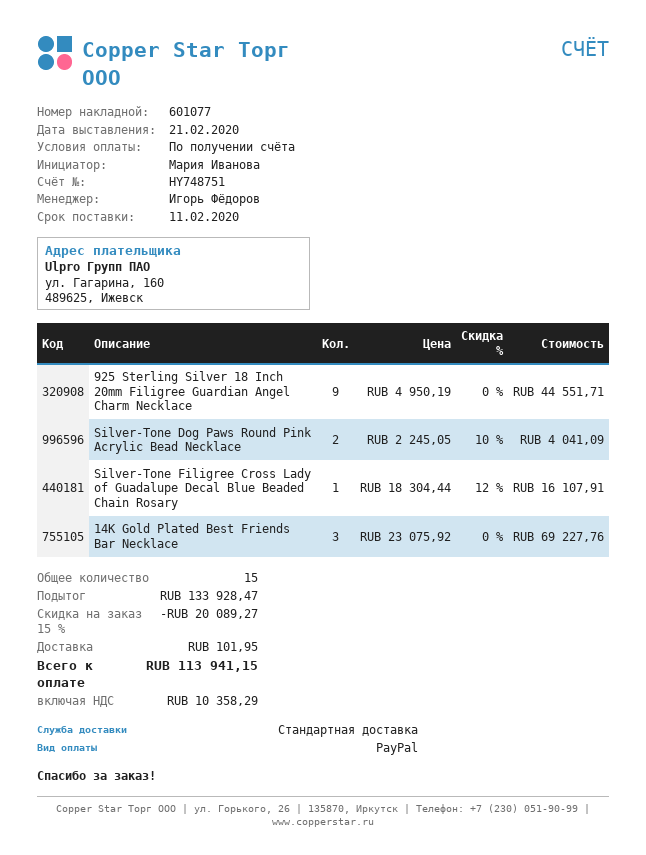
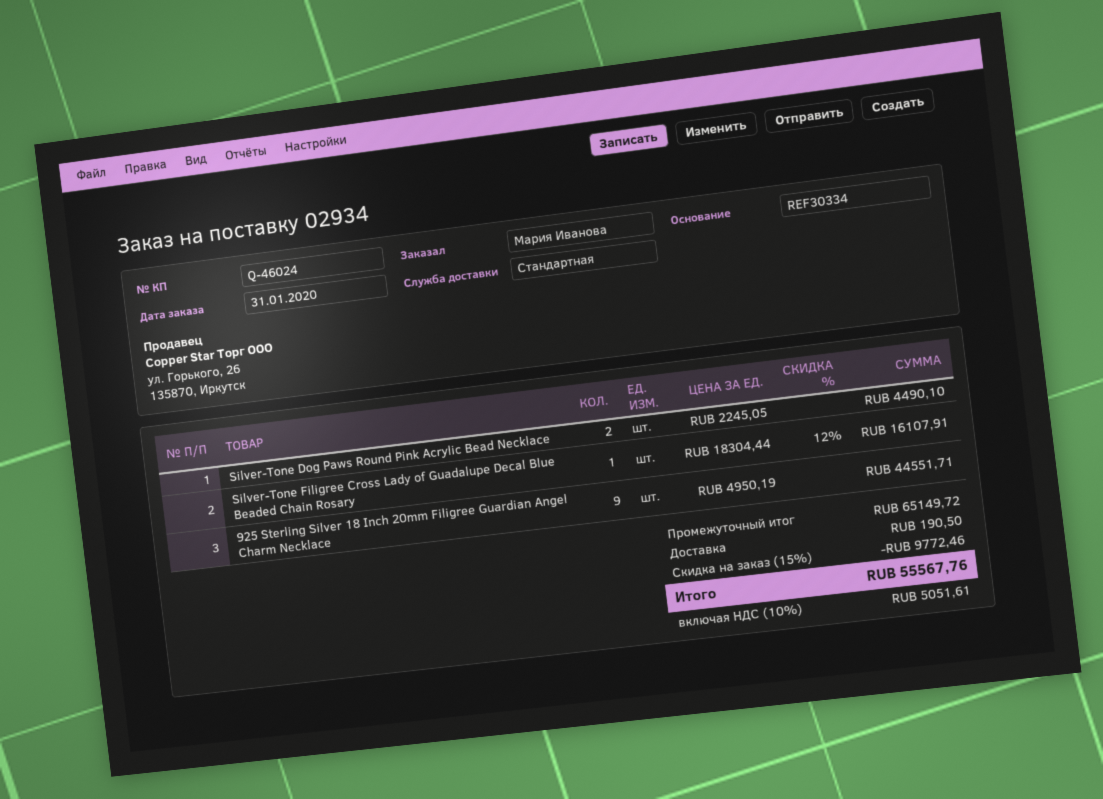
Silver-Tone Dog Paws Round Pink Acrylic Bead Necklace: 2 x 2245.05 - 10% = 4041.09 -> 2 x 2245.05 = 4490.10
14K Gold Plated Best Friends Bar Necklace: 3 x 23075.92 = 69227.76 -> none
subtotal: 133928.47 -> 65149.72
discount: 15% = 20089.27 -> 15% = 9772.46
shipping: 101.95 -> 190.50
tax: 10358.29 -> 5051.61
total: 113941.15 -> 55567.76

